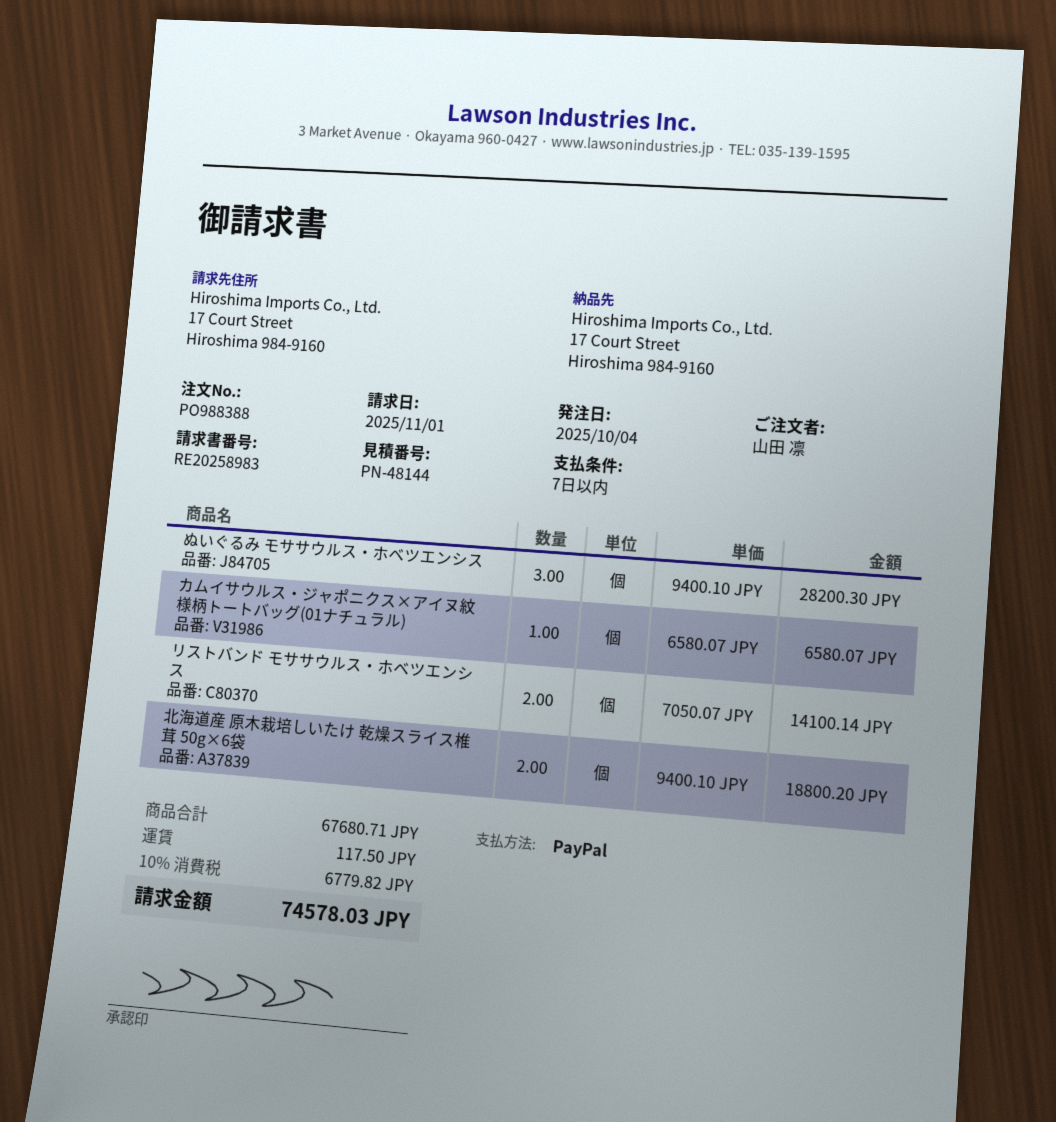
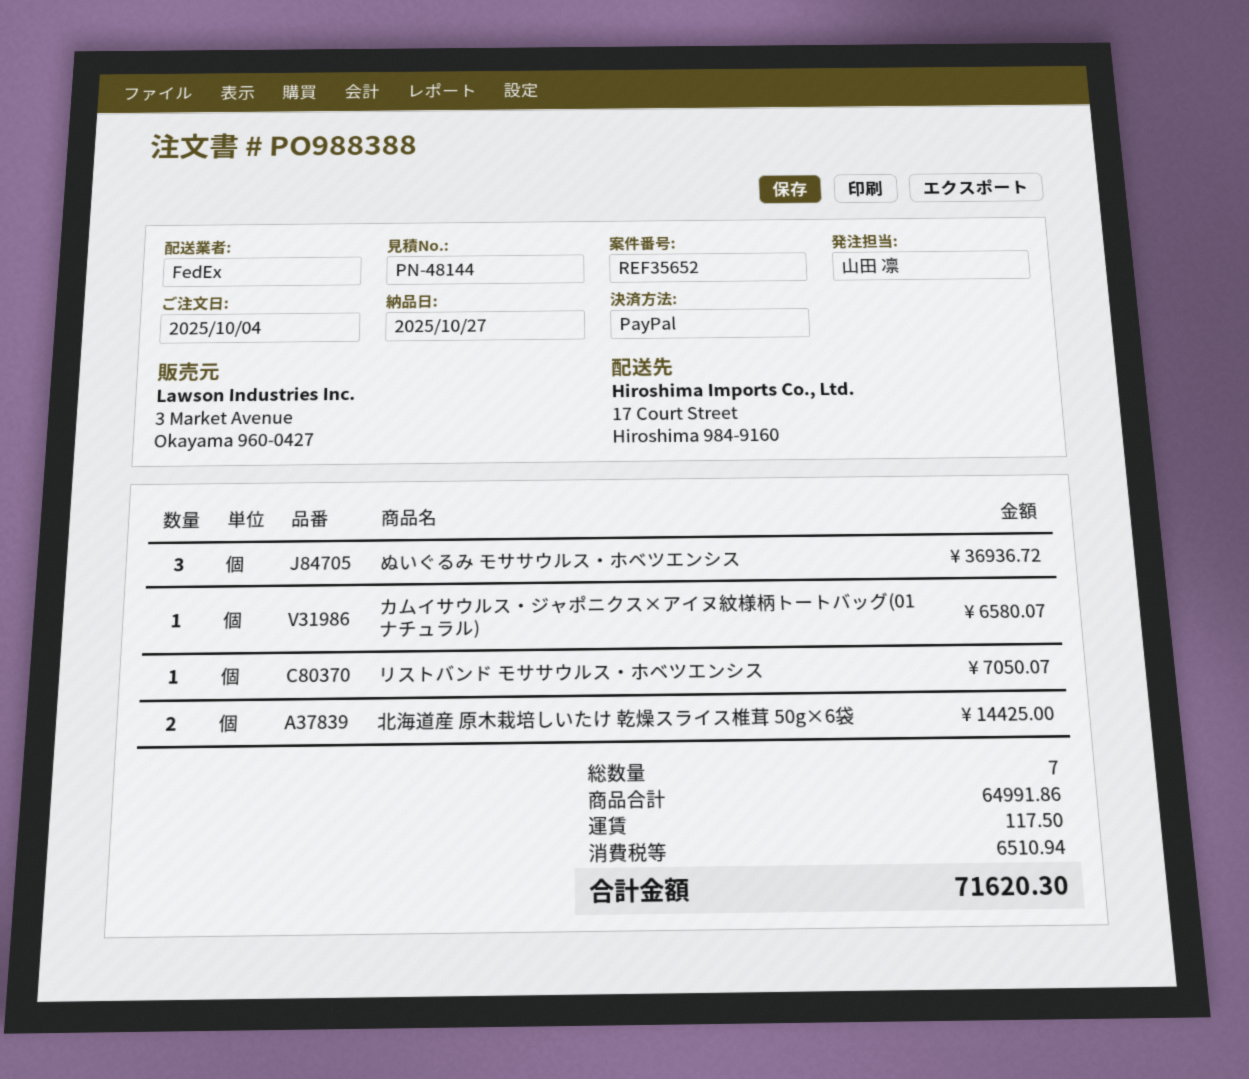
ぬいぐるみ モササウルス・ホベツエンシス: 3 for 28200.30 -> 3 for 36936.72
リストバンド モササウルス・ホベツエンシス: 2 for 14100.14 -> 1 for 7050.07
北海道産 原木栽培しいたけ 乾燥スライス椎茸 50g×6袋: 2 for 18800.20 -> 2 for 14425.00
subtotal: 67680.71 -> 64991.86
tax: 6779.82 -> 6510.94
total: 74578.03 -> 71620.30

